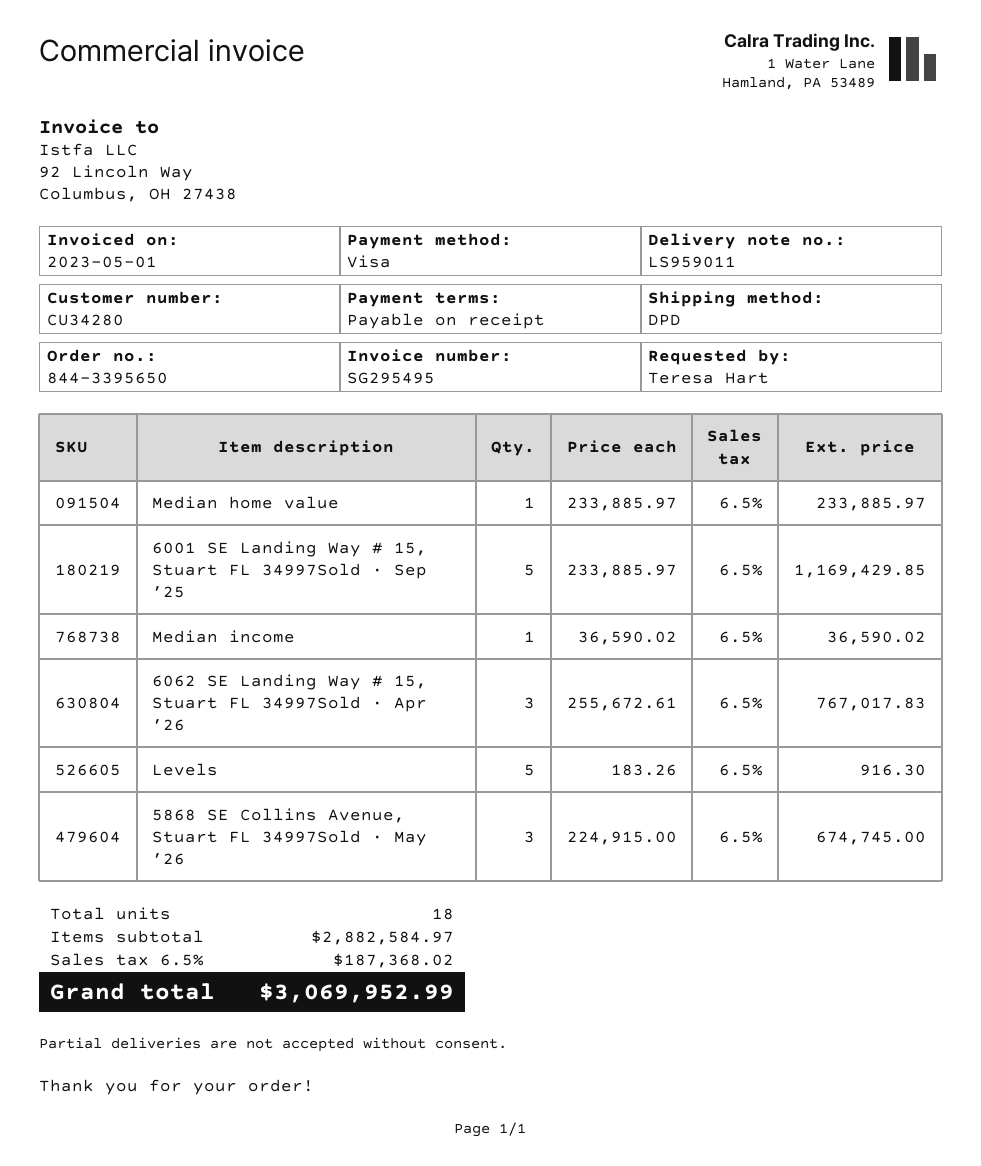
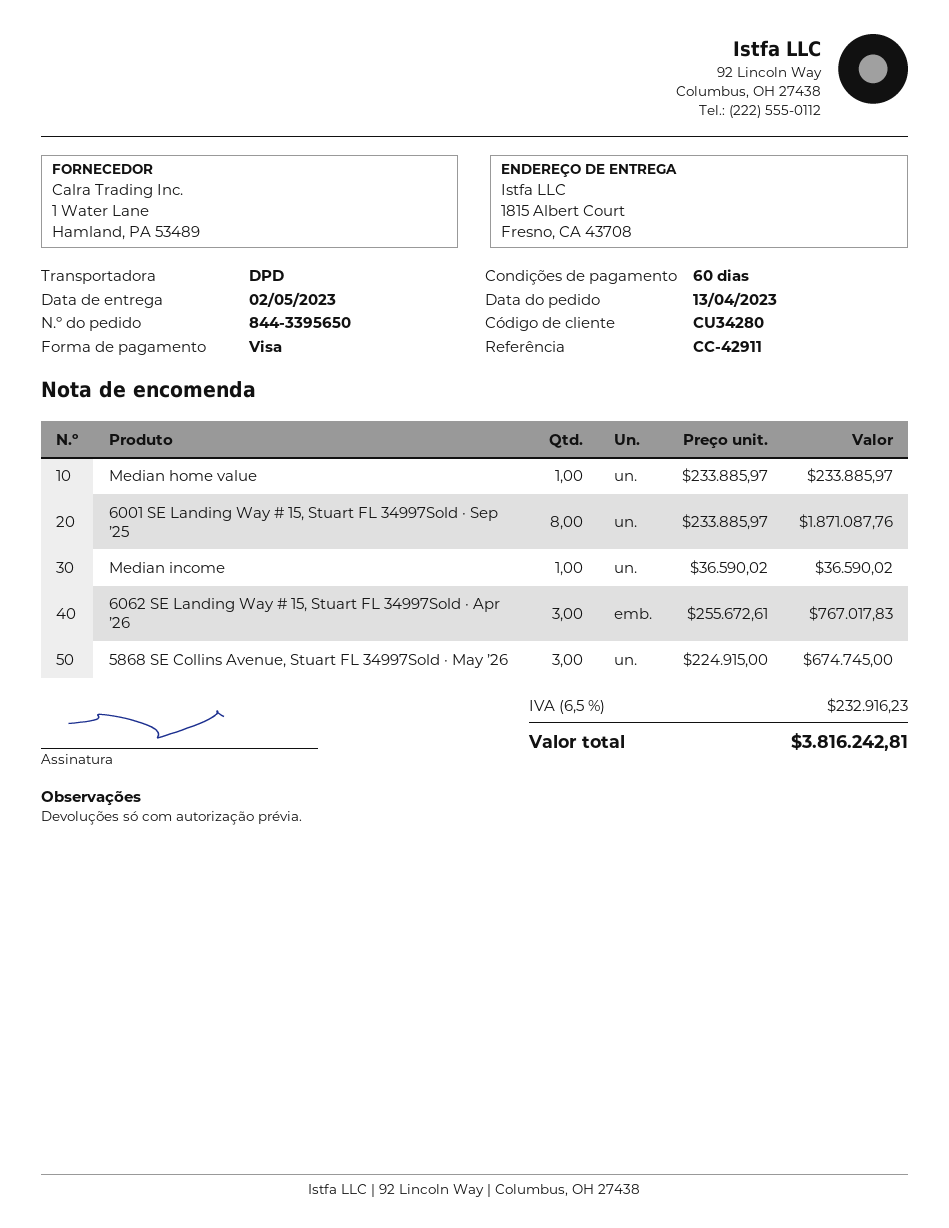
payment terms: on receipt -> 60 days
6001 SE Landing Way # 15, Stuart FL 34997Sold · Sep ’25: 5 x 233885.97 = 1169429.85 -> 8 x 233885.97 = 1871087.76
Levels: 5 x 183.26 = 916.30 -> none
tax: 6.5% = 187368.02 -> 6.5% = 232916.23
total: 3069952.99 -> 3816242.81

